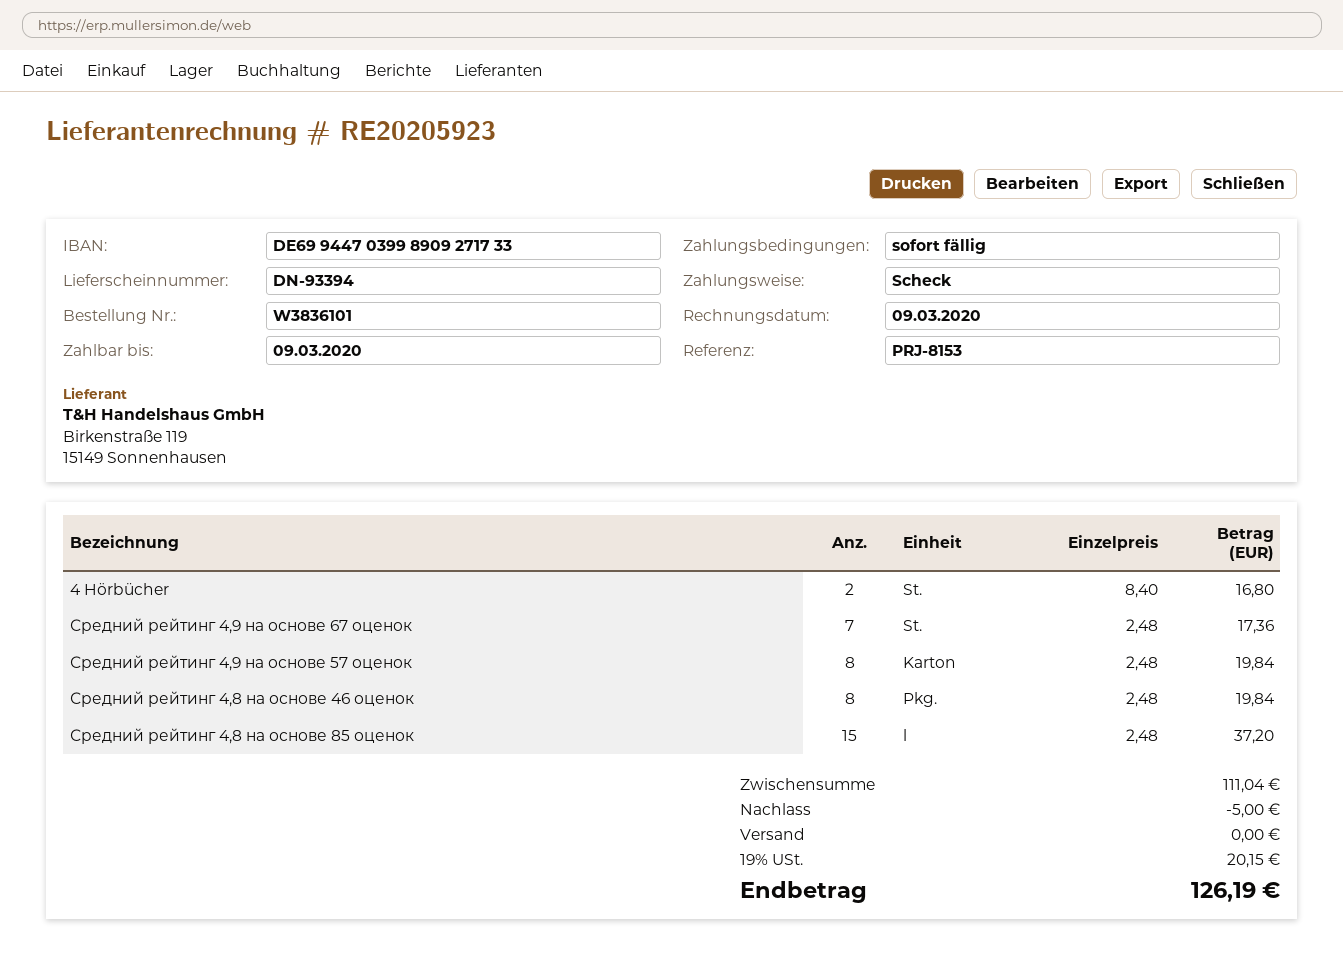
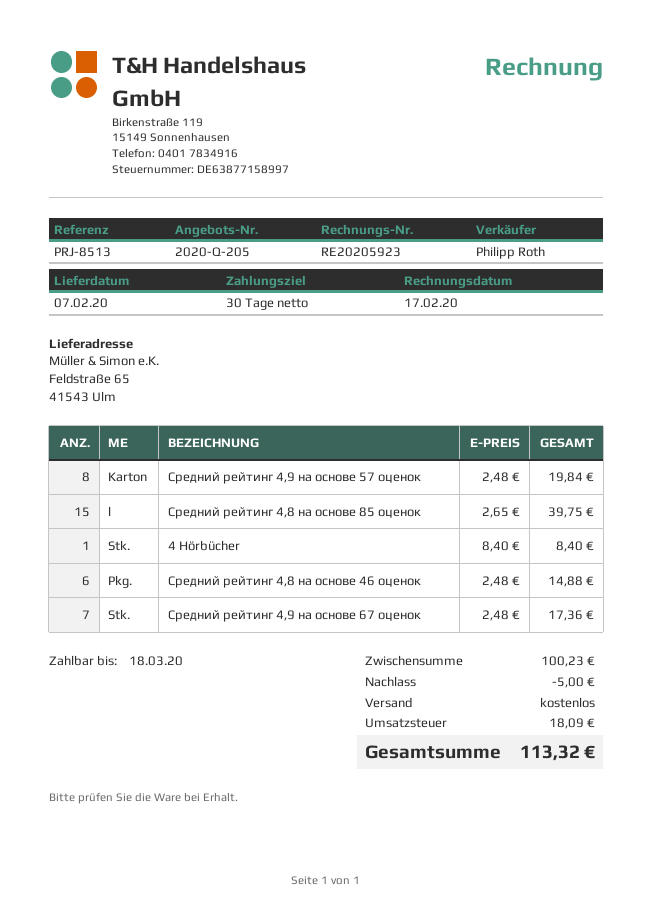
invoice date: 2020-03-09 -> 2020-02-17
payment terms: on receipt -> 30 days
due date: 2020-03-09 -> 2020-03-18
reference: PRJ-8153 -> PRJ-8513
4 Hörbücher: 2 x 8.40 = 16.80 -> 1 x 8.40 = 8.40
Средний рейтинг 4,8 на основе 46 оценок: 8 x 2.48 = 19.84 -> 6 x 2.48 = 14.88
Средний рейтинг 4,8 на основе 85 оценок: 15 x 2.48 = 37.20 -> 15 x 2.65 = 39.75
subtotal: 111.04 -> 100.23
tax: 20.15 -> 18.09
total: 126.19 -> 113.32

